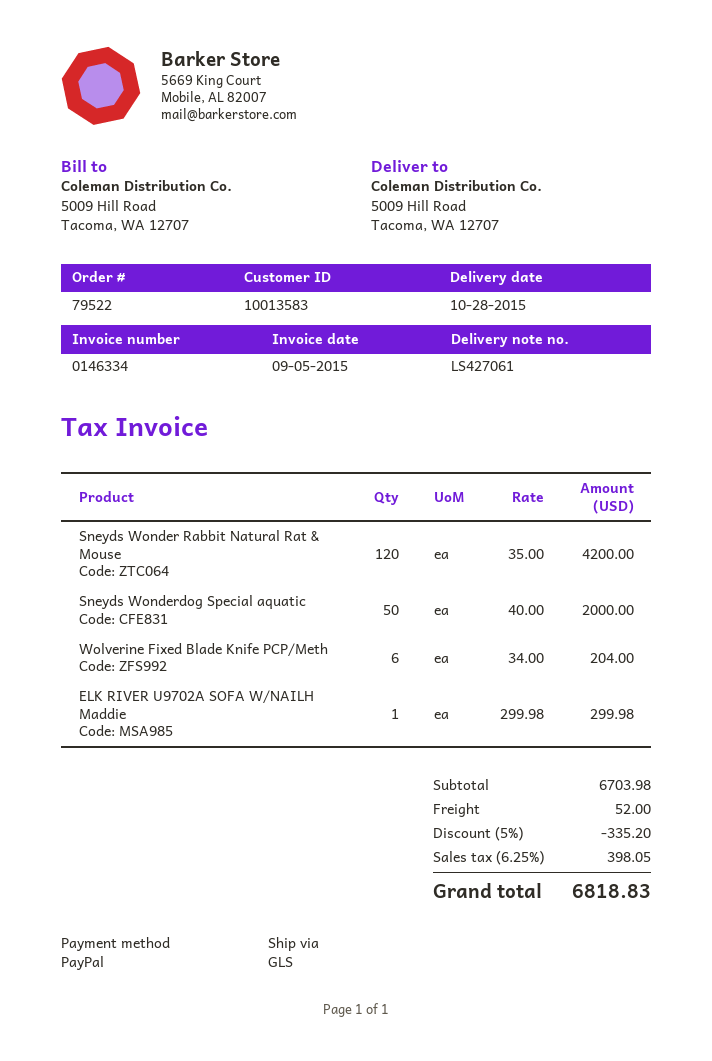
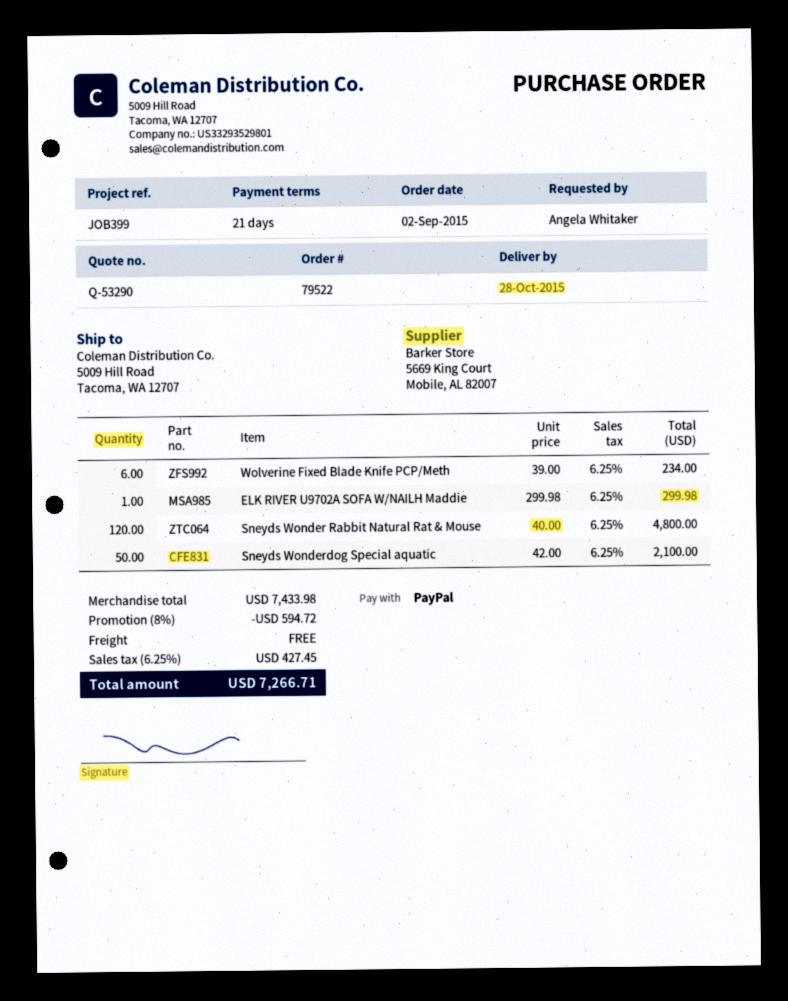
Sneyds Wonder Rabbit Natural Rat & Mouse: 120 x 35.00 = 4200.00 -> 120 x 40.00 = 4800.00
Sneyds Wonderdog Special aquatic: 50 x 40.00 = 2000.00 -> 50 x 42.00 = 2100.00
Wolverine Fixed Blade Knife PCP/Meth: 6 x 34.00 = 204.00 -> 6 x 39.00 = 234.00
subtotal: 6703.98 -> 7433.98
discount: 5% = 335.20 -> 8% = 594.72
shipping: 52.00 -> 0.00
tax: 6.25% = 398.05 -> 6.25% = 427.45
total: 6818.83 -> 7266.71

